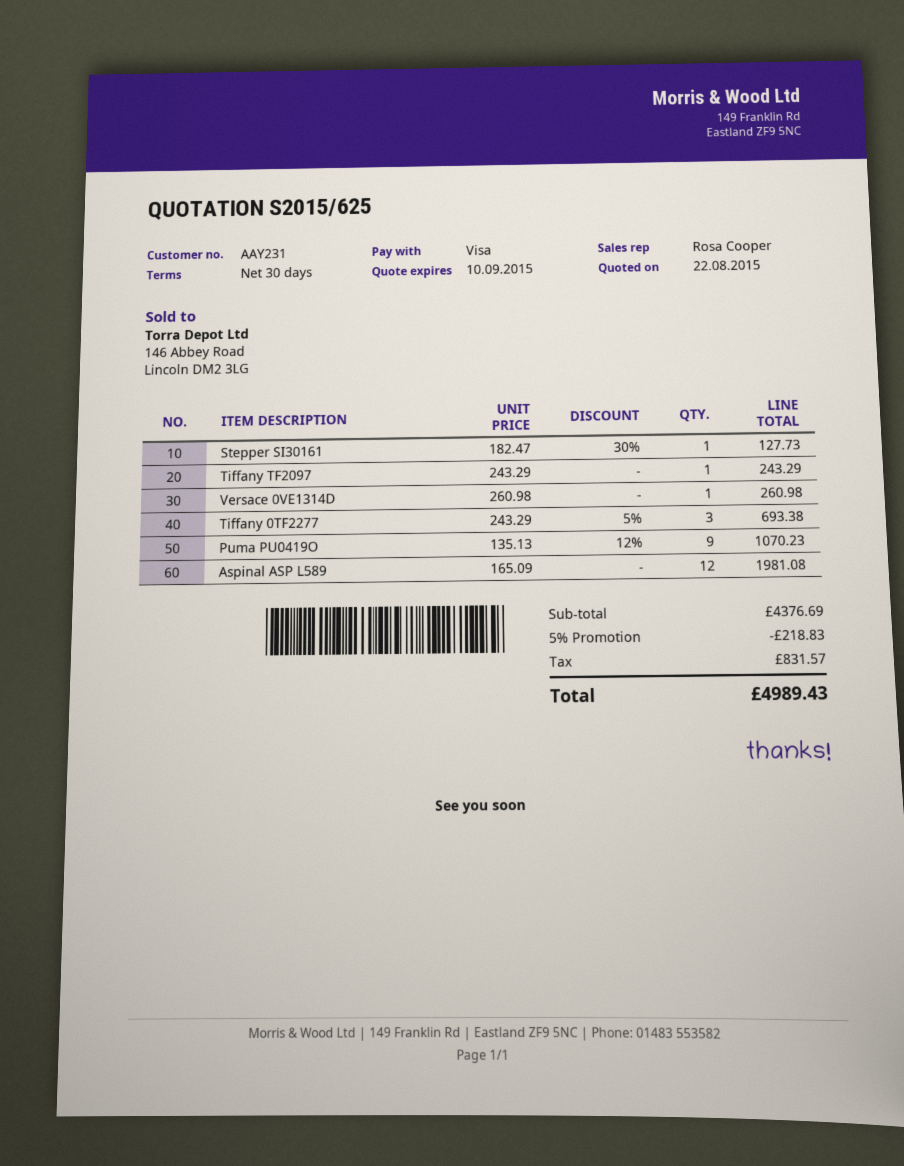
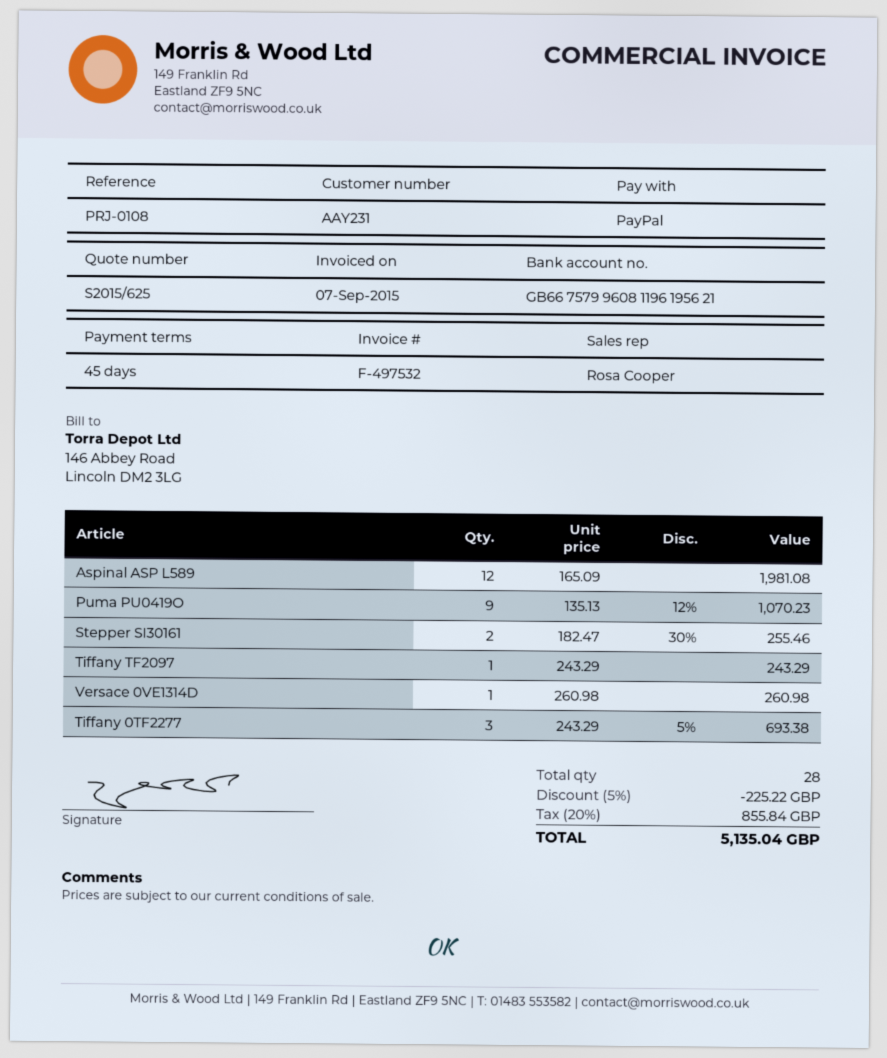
payment terms: 30 days -> 45 days
payment method: Visa -> PayPal
Stepper SI30161: 1 x 182.47 - 30% = 127.73 -> 2 x 182.47 - 30% = 255.46
discount: 5% = 218.83 -> 5% = 225.22
tax: 831.57 -> 855.84
total: 4989.43 -> 5135.04

